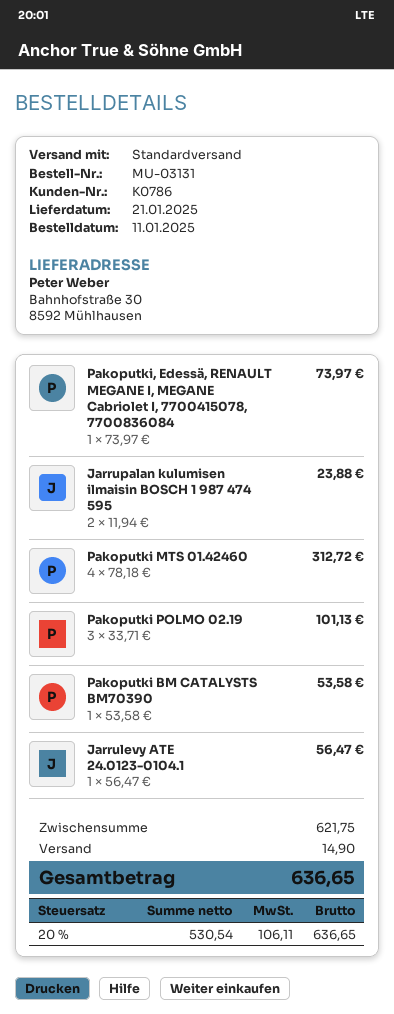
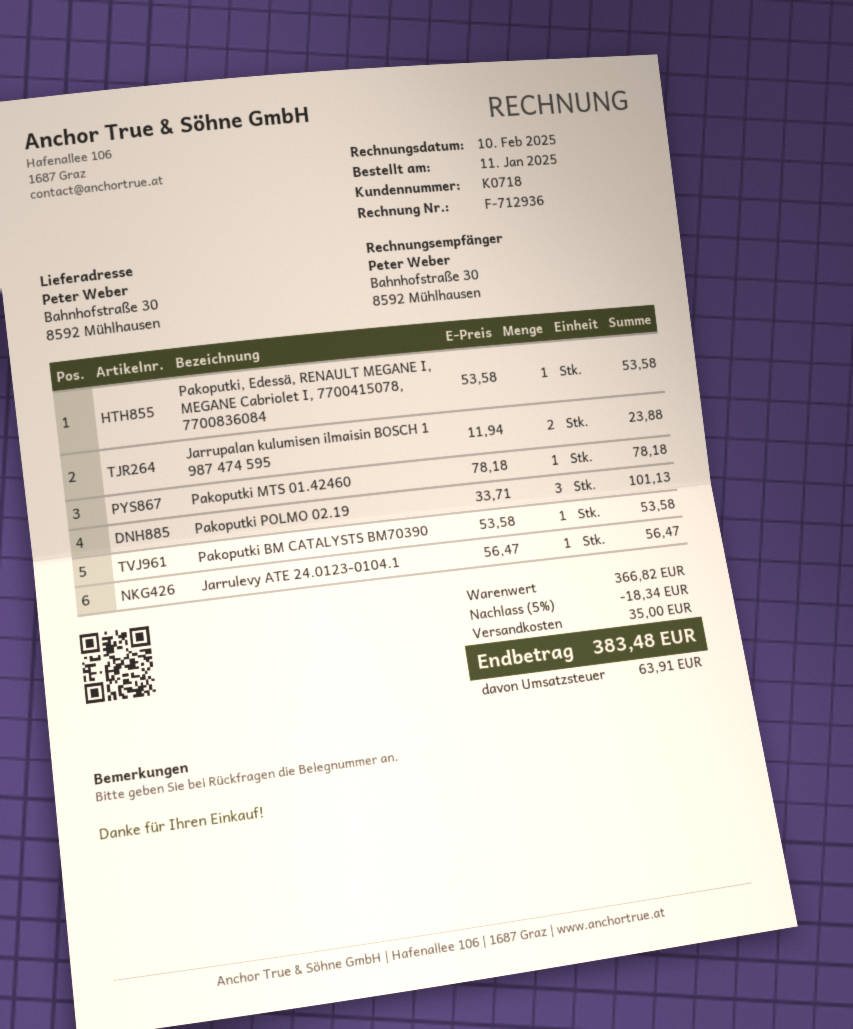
customer number: K0786 -> K0718
Pakoputki, Edessä, RENAULT MEGANE I, MEGANE Cabriolet I, 7700415078, 7700836084: 1 x 73.97 = 73.97 -> 1 x 53.58 = 53.58
Pakoputki MTS 01.42460: 4 x 78.18 = 312.72 -> 1 x 78.18 = 78.18
subtotal: 621.75 -> 366.82
discount: none -> 5% = 18.34
shipping: 14.90 -> 35.00
tax: 106.11 -> 63.91
total: 636.65 -> 383.48

